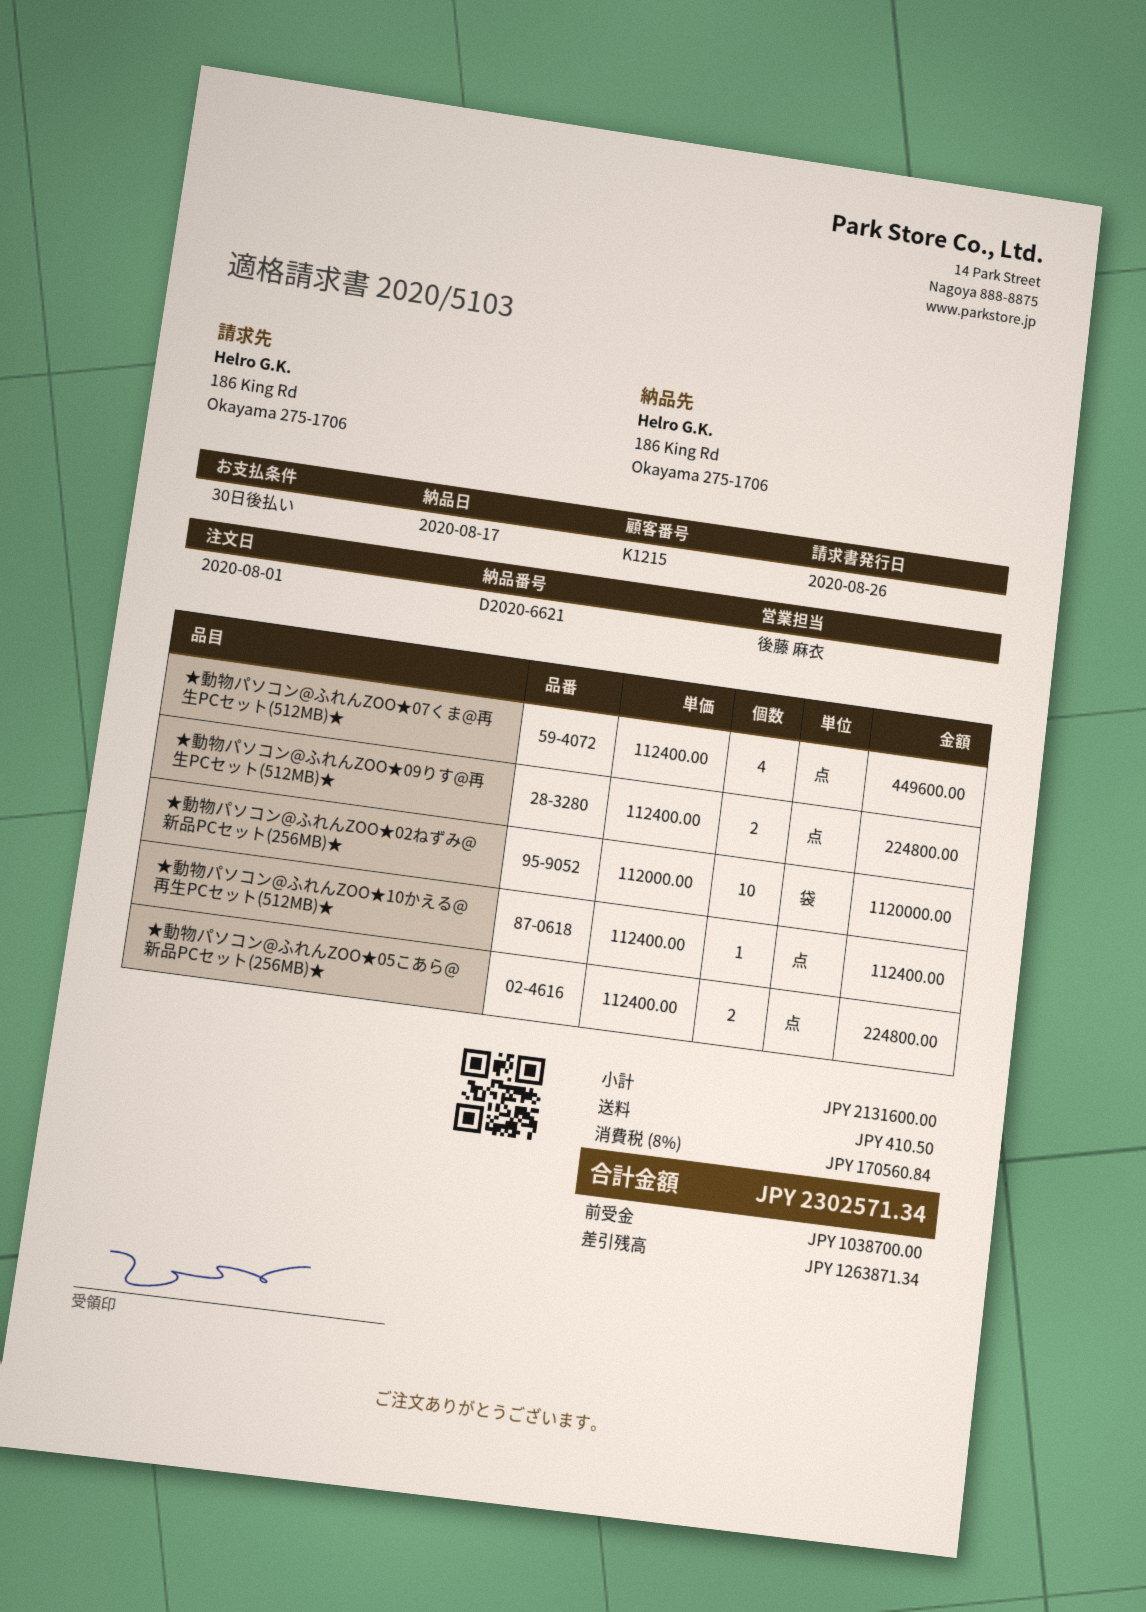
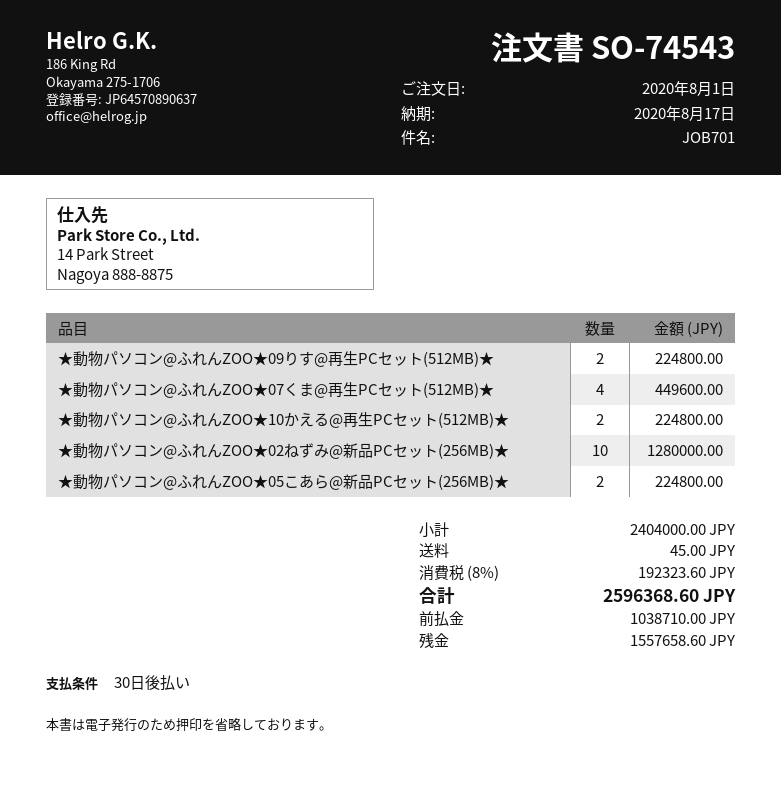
★動物パソコン@ふれんZOO★02ねずみ@新品PCセット(256MB)★: 10 for 1120000.00 -> 10 for 1280000.00
★動物パソコン@ふれんZOO★10かえる@再生PCセット(512MB)★: 1 for 112400.00 -> 2 for 224800.00
subtotal: 2131600.00 -> 2404000.00
shipping: 410.50 -> 45.00
tax: 8% = 170560.84 -> 8% = 192323.60
total: 2302571.34 -> 2596368.60
deposit: 1038700.00 -> 1038710.00
balance: 1263871.34 -> 1557658.60

